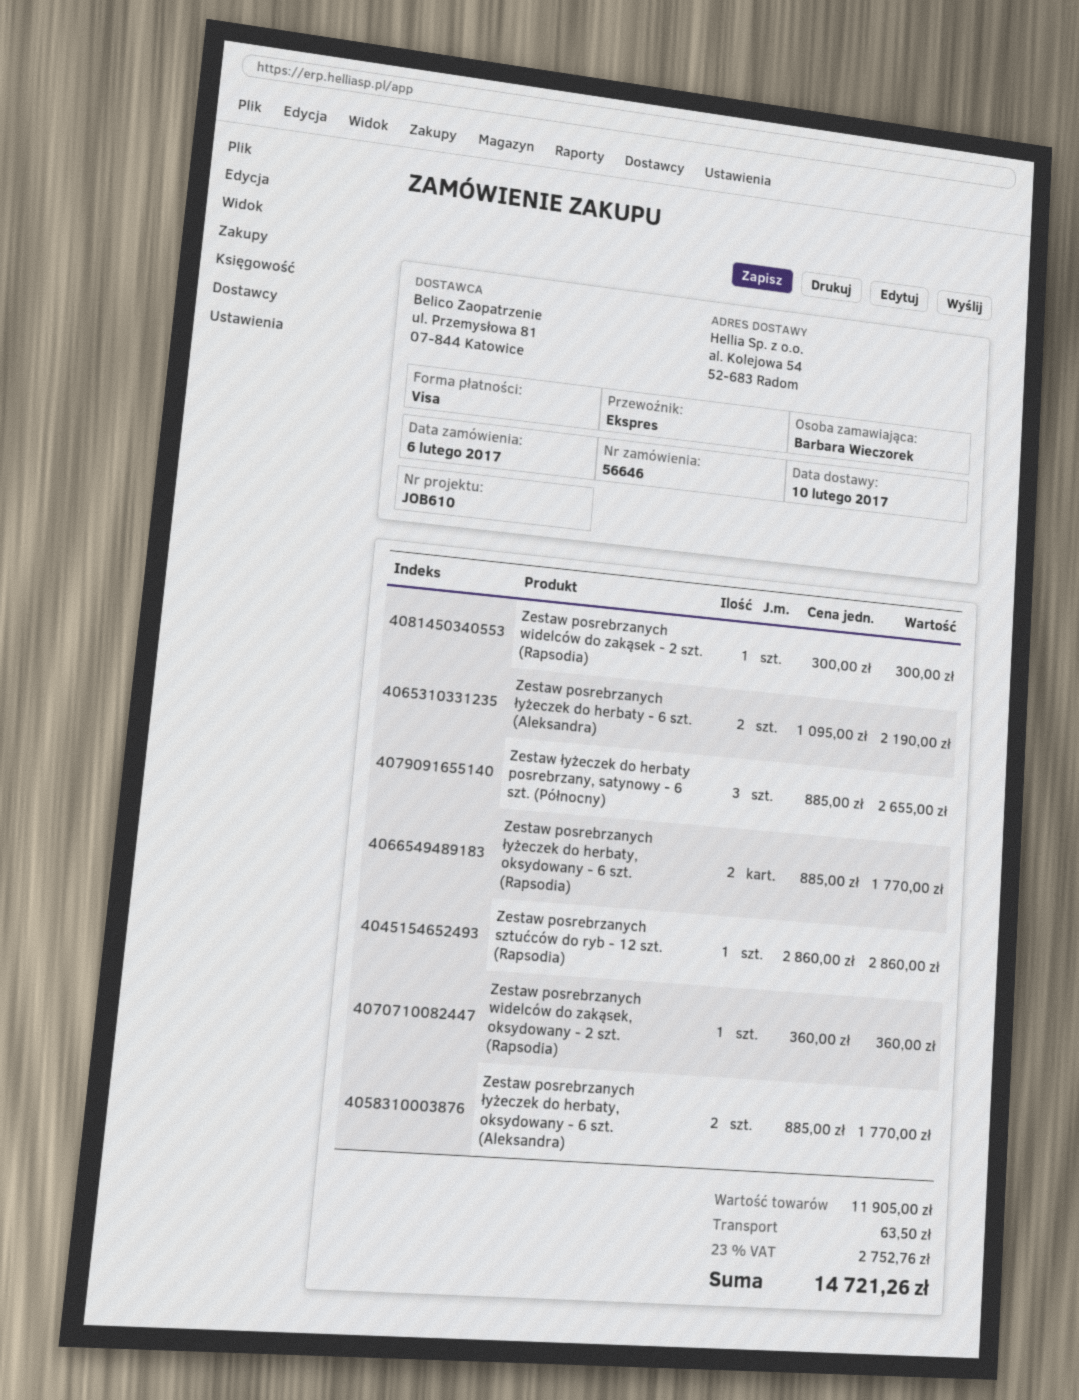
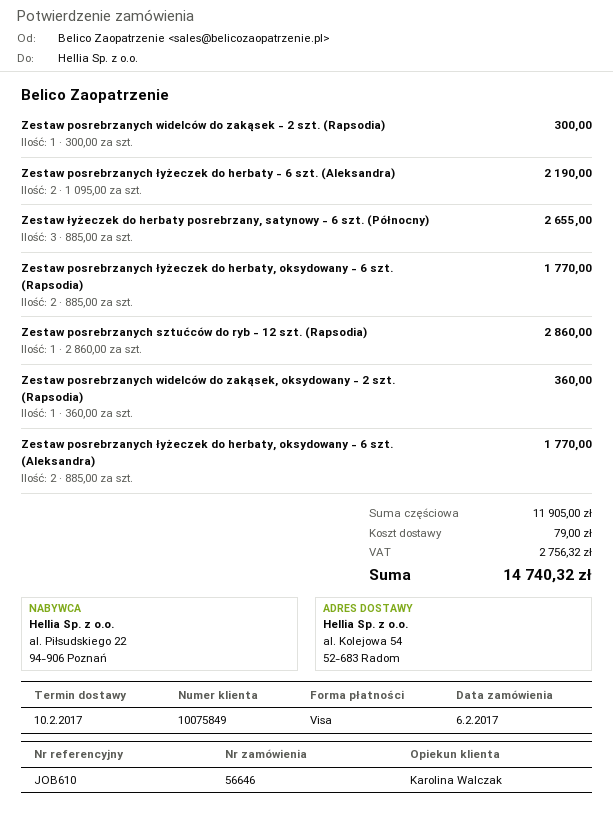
shipping: 63.50 -> 79.00
tax: 2752.76 -> 2756.32
total: 14721.26 -> 14740.32

